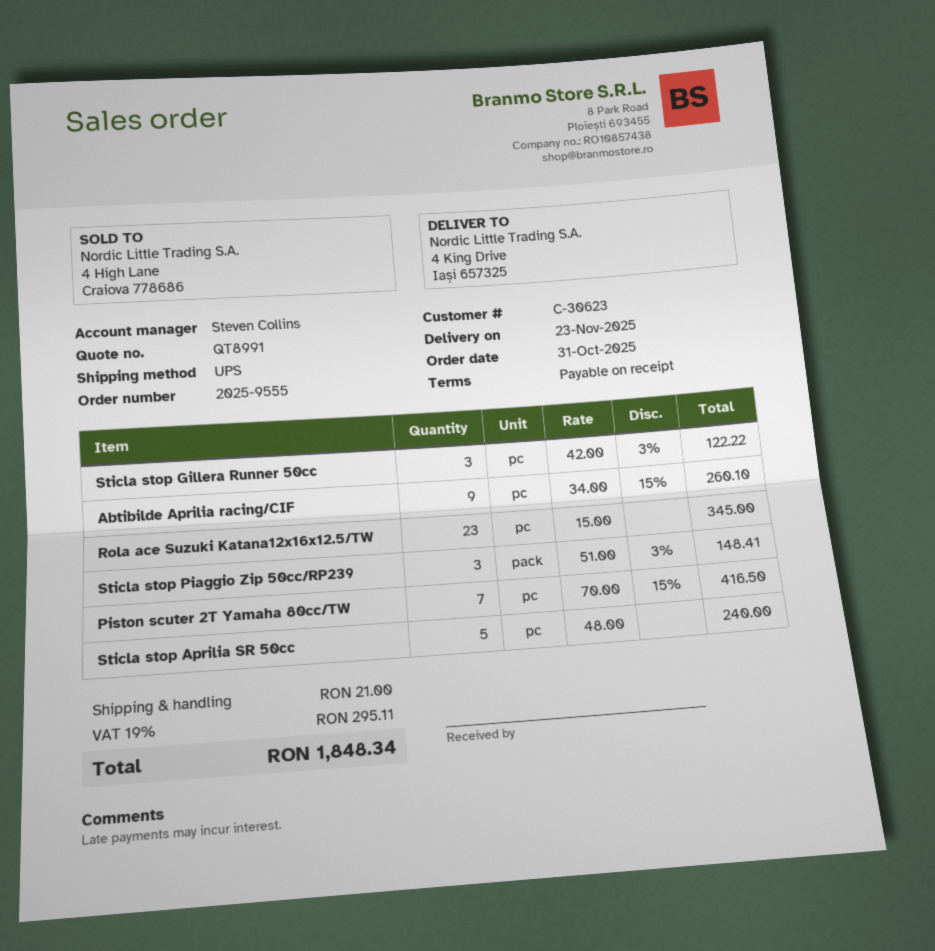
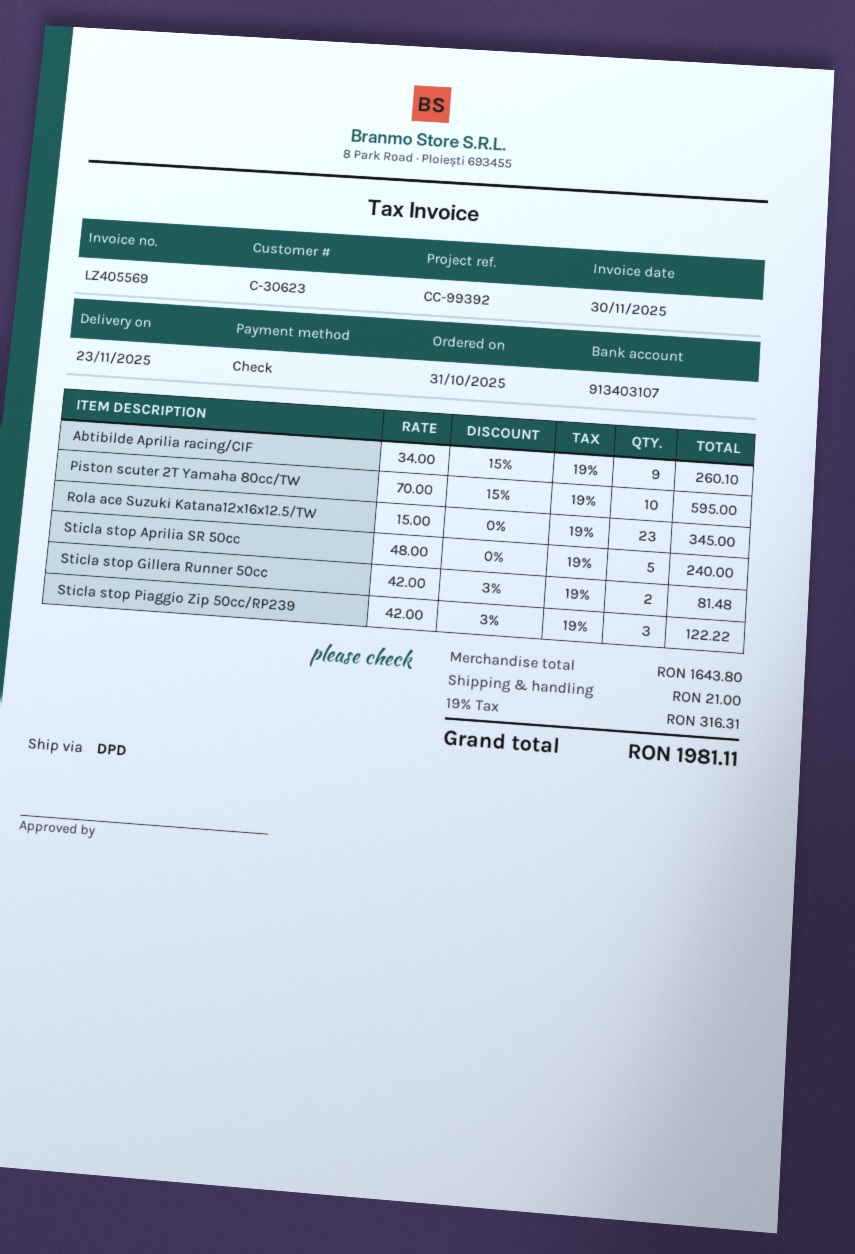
shipping method: UPS -> DPD
Sticla stop Gillera Runner 50cc: 3 x 42.00 - 3% = 122.22 -> 2 x 42.00 - 3% = 81.48
Sticla stop Piaggio Zip 50cc/RP239: 3 x 51.00 - 3% = 148.41 -> 3 x 42.00 - 3% = 122.22
Piston scuter 2T Yamaha 80cc/TW: 7 x 70.00 - 15% = 416.50 -> 10 x 70.00 - 15% = 595.00
tax: 19% = 295.11 -> 19% = 316.31
total: 1848.34 -> 1981.11

